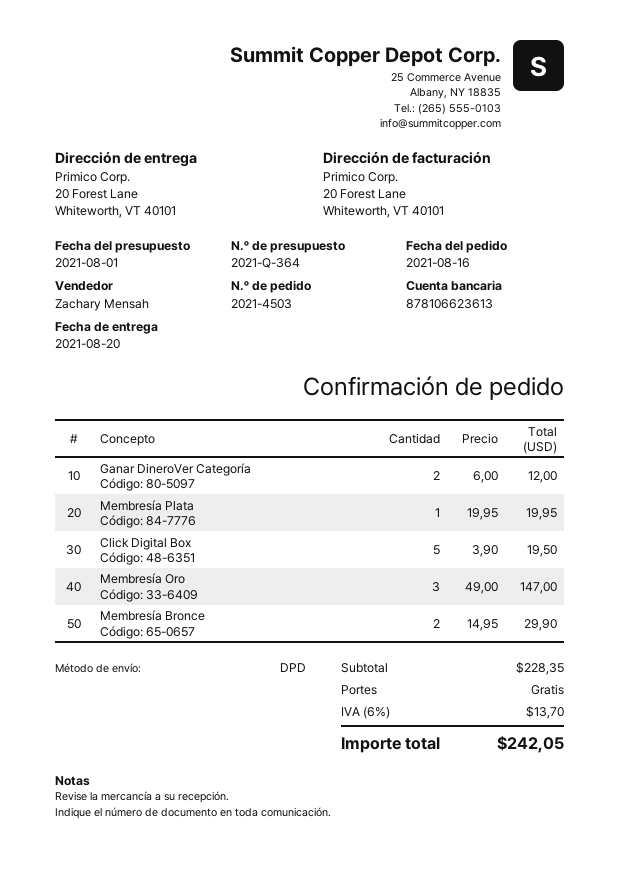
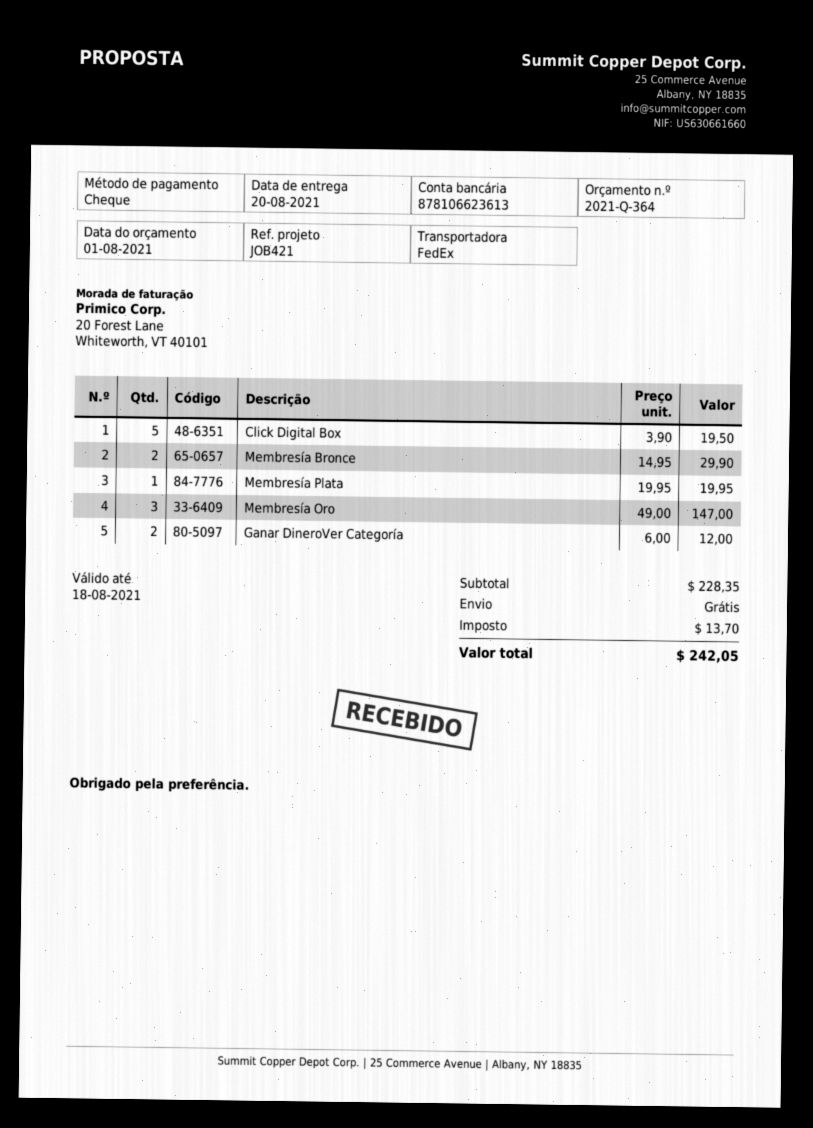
shipping method: DPD -> FedEx

